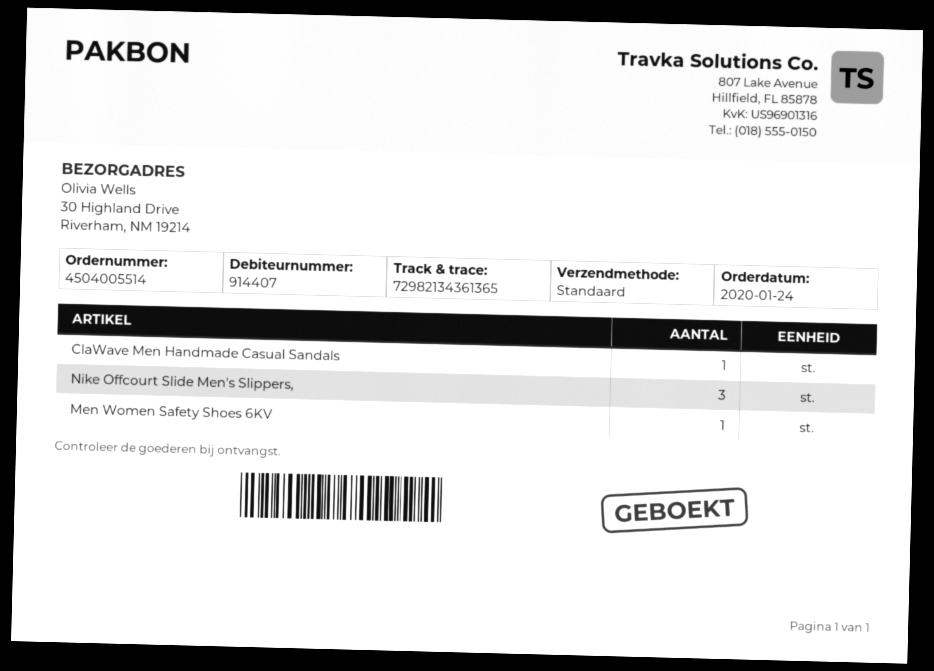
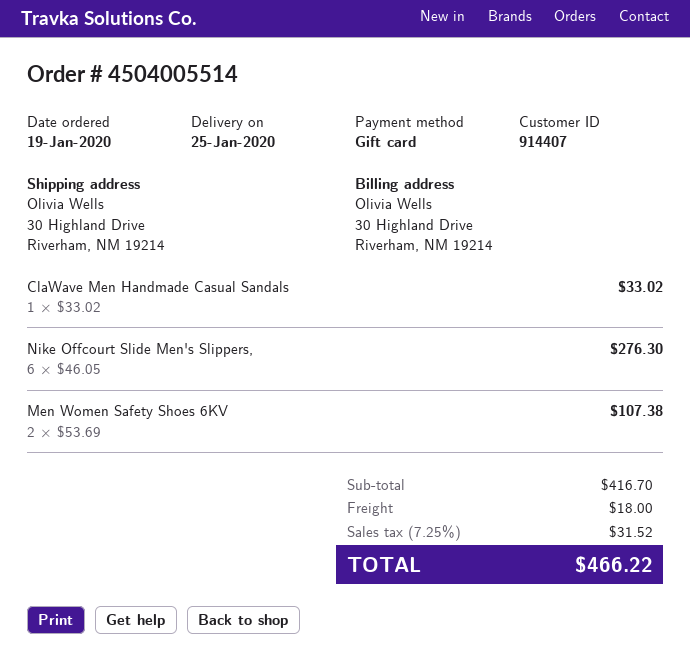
order date: 2020-01-24 -> 2020-01-19
Nike Offcourt Slide Men's Slippers,: 3 -> 6
Men Women Safety Shoes 6KV: 1 -> 2

